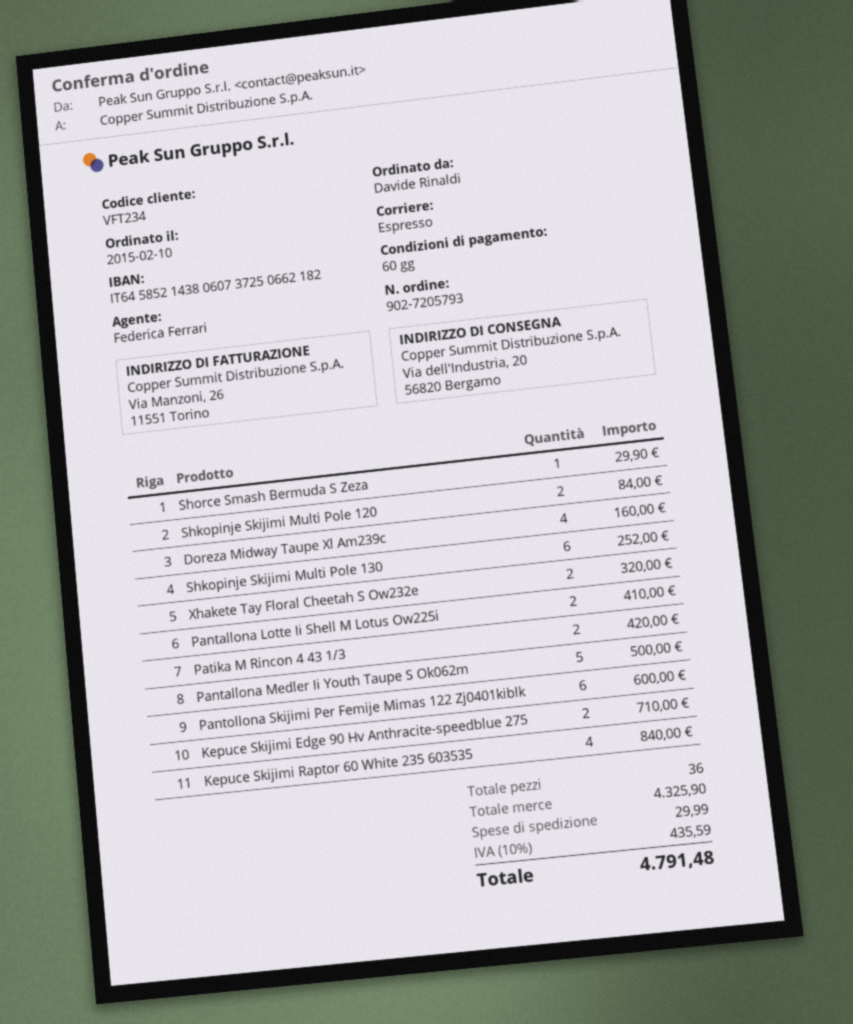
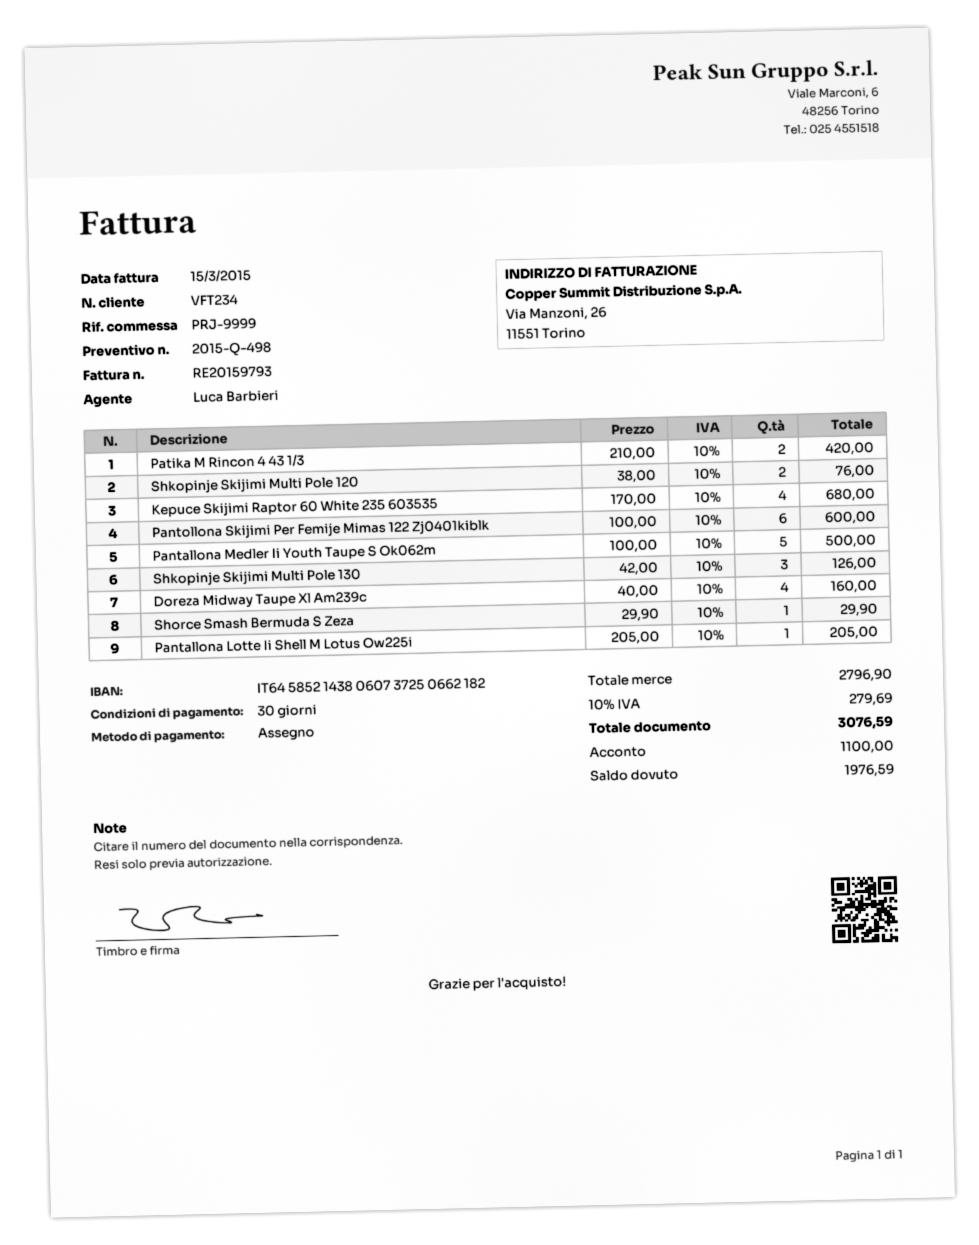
payment terms: 60 days -> 30 days
sales rep: Federica Ferrari -> Luca Barbieri
Shkopinje Skijimi Multi Pole 120: 2 for 84.00 -> 2 for 76.00
Shkopinje Skijimi Multi Pole 130: 6 for 252.00 -> 3 for 126.00
Xhakete Tay Floral Cheetah S Ow232e: 2 for 320.00 -> none
Pantallona Lotte Ii Shell M Lotus Ow225i: 2 for 410.00 -> 1 for 205.00
Kepuce Skijimi Edge 90 Hv Anthracite-speedblue 275: 2 for 710.00 -> none
Kepuce Skijimi Raptor 60 White 235 603535: 4 for 840.00 -> 4 for 680.00
subtotal: 4325.90 -> 2796.90
shipping: 29.99 -> none
tax: 10% = 435.59 -> 10% = 279.69
total: 4791.48 -> 3076.59

